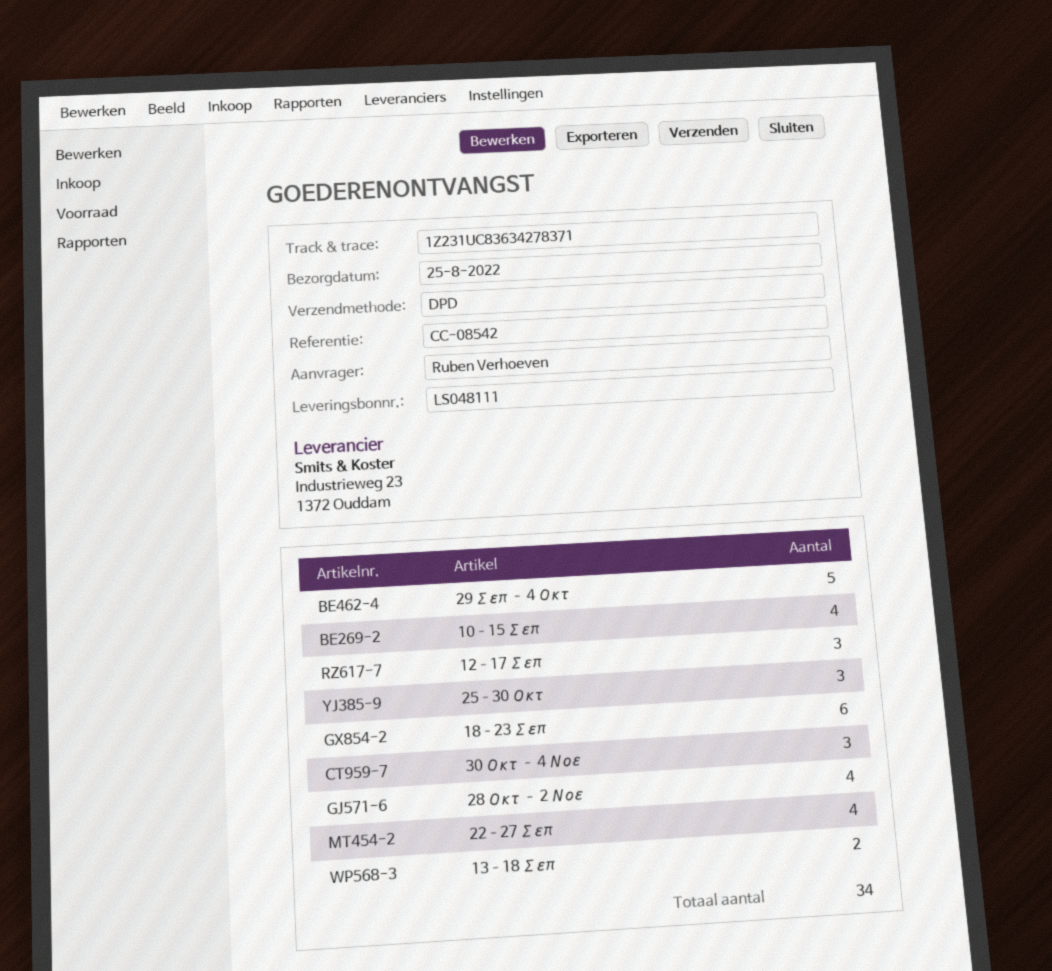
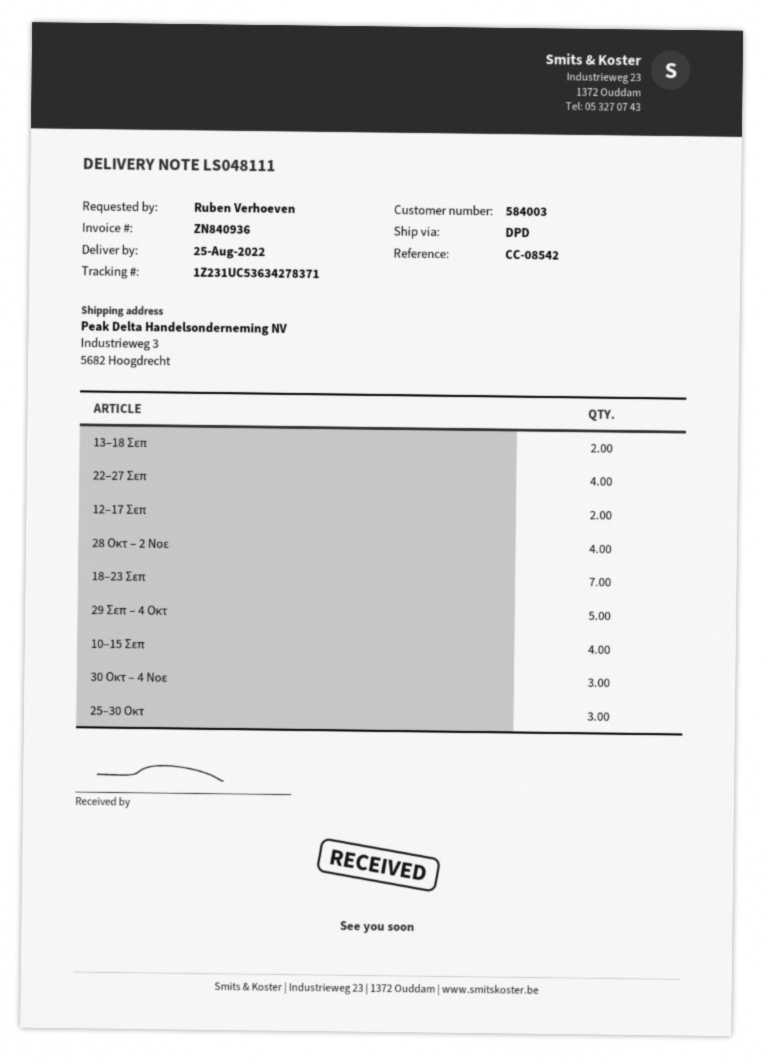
tracking number: 1Z231UC83634278371 -> 1Z231UC53634278371
12–17 Σεπ: 3 -> 2
18–23 Σεπ: 6 -> 7

